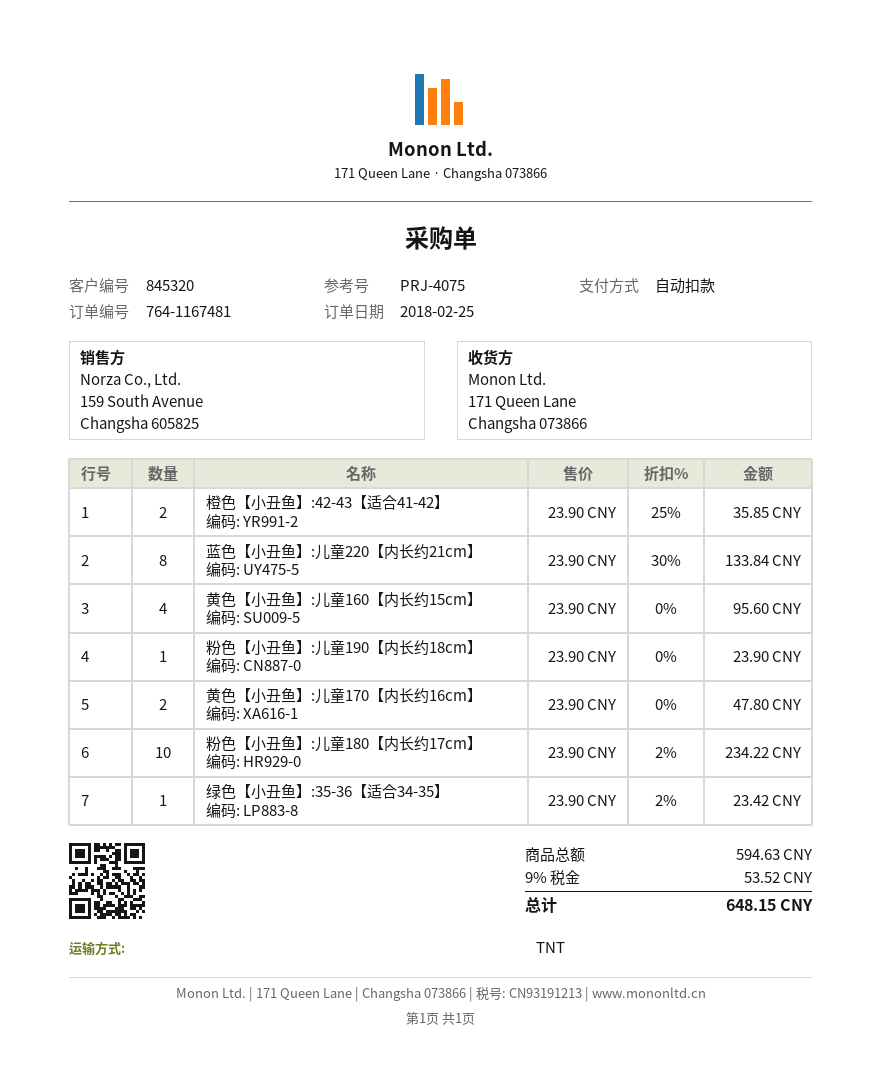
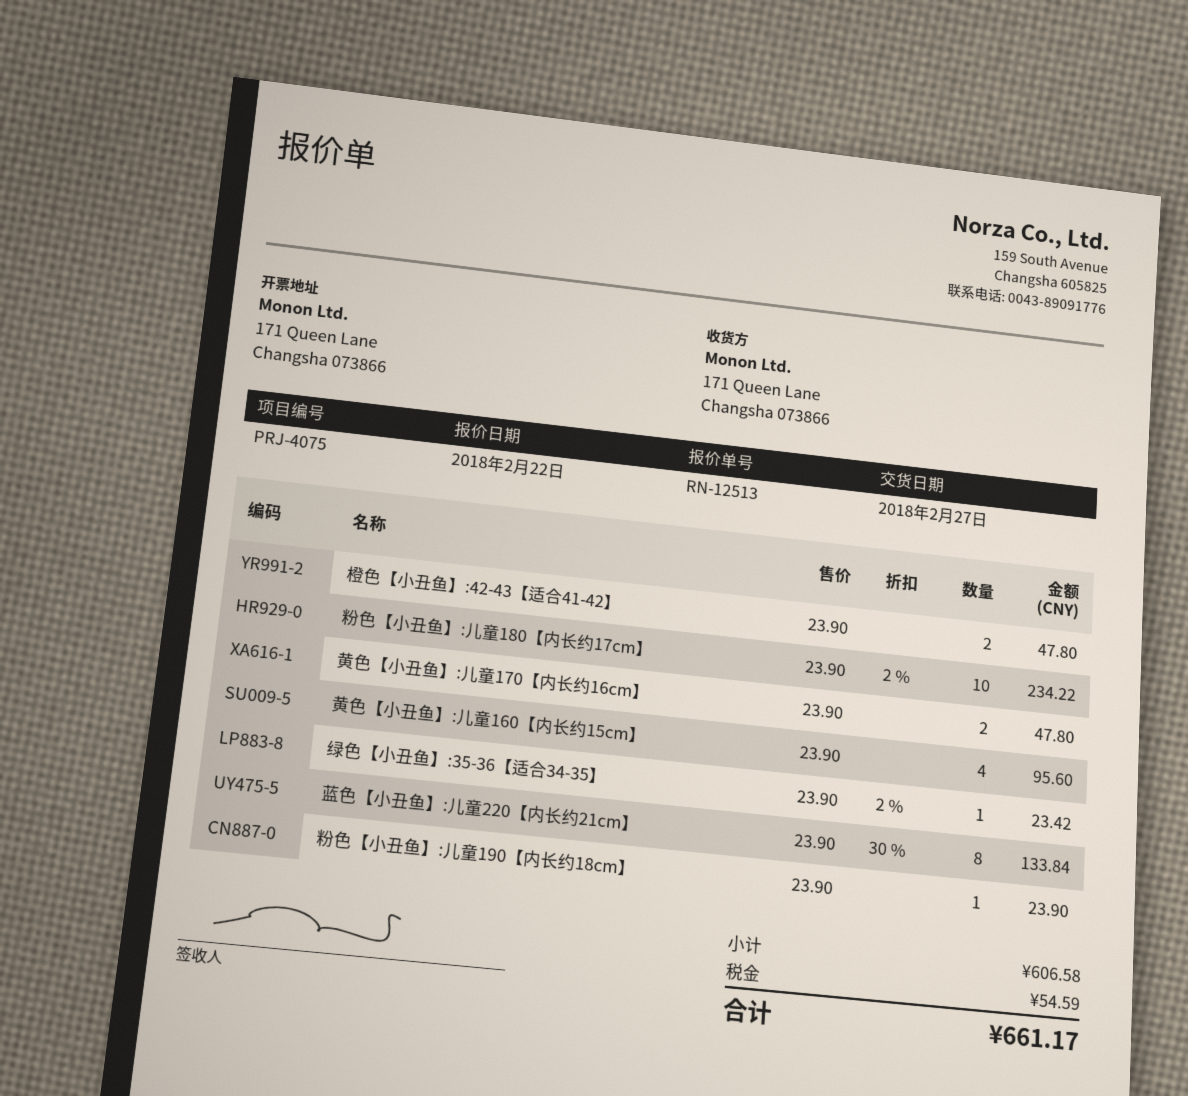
橙色【小丑鱼】:42-43【适合41-42】: 2 x 23.90 - 25% = 35.85 -> 2 x 23.90 = 47.80
subtotal: 594.63 -> 606.58
tax: 53.52 -> 54.59
total: 648.15 -> 661.17

